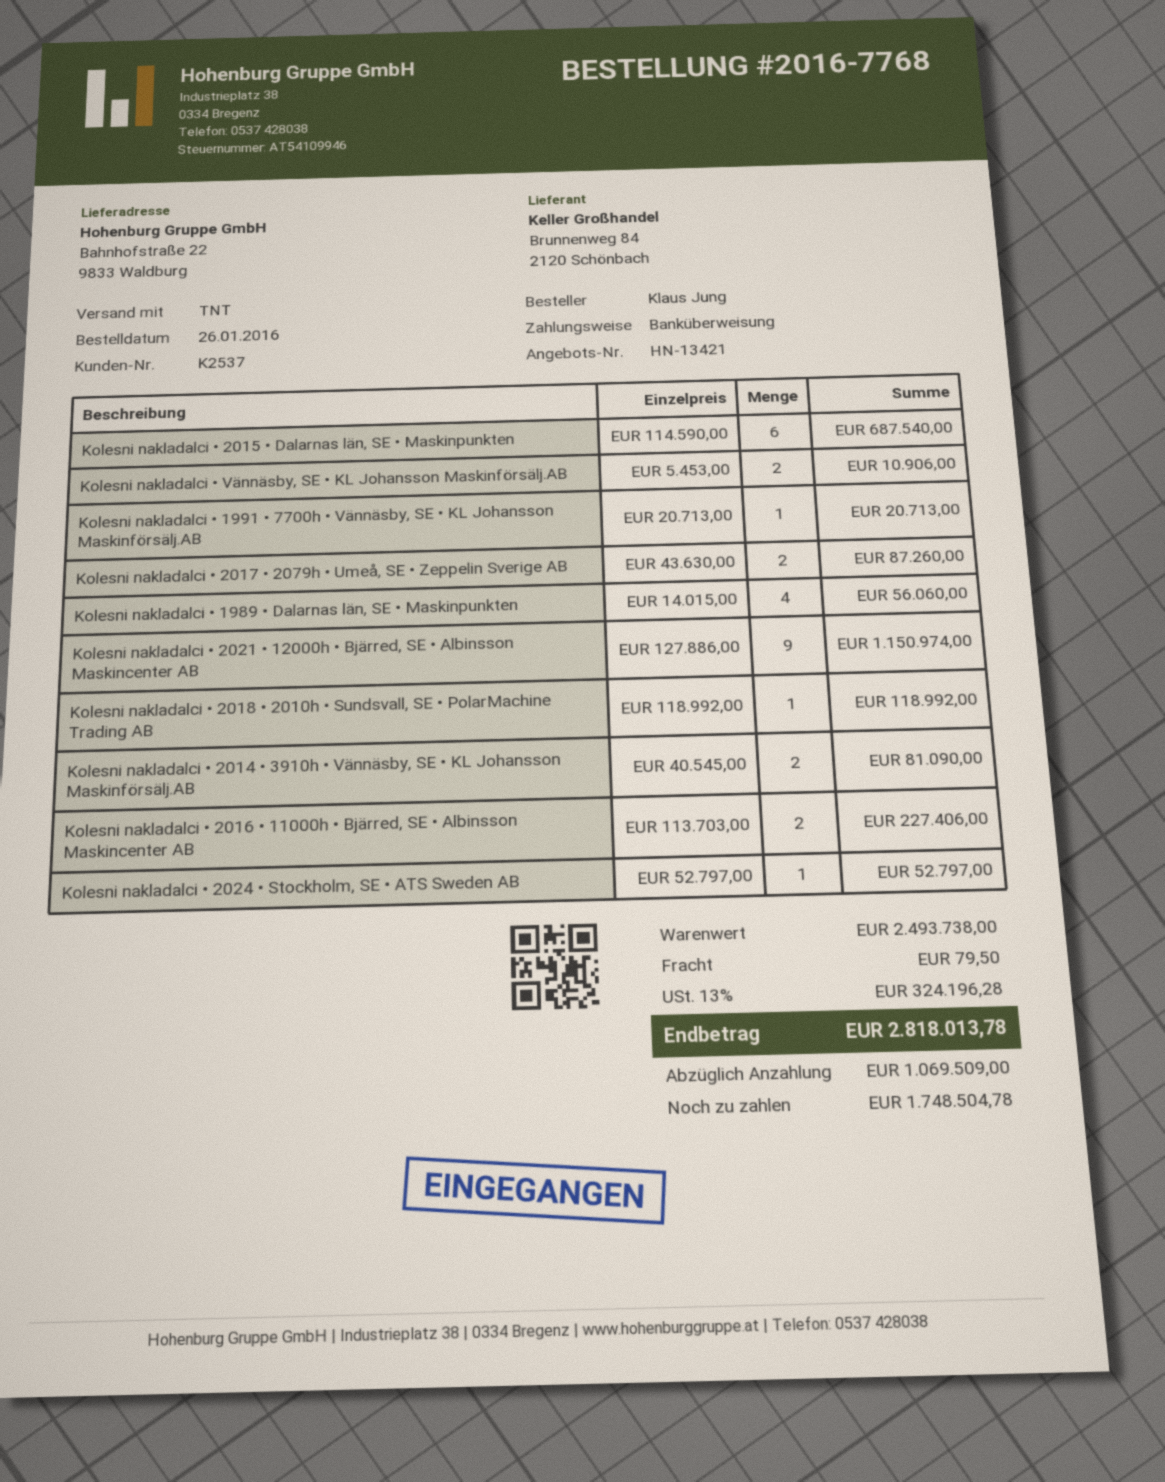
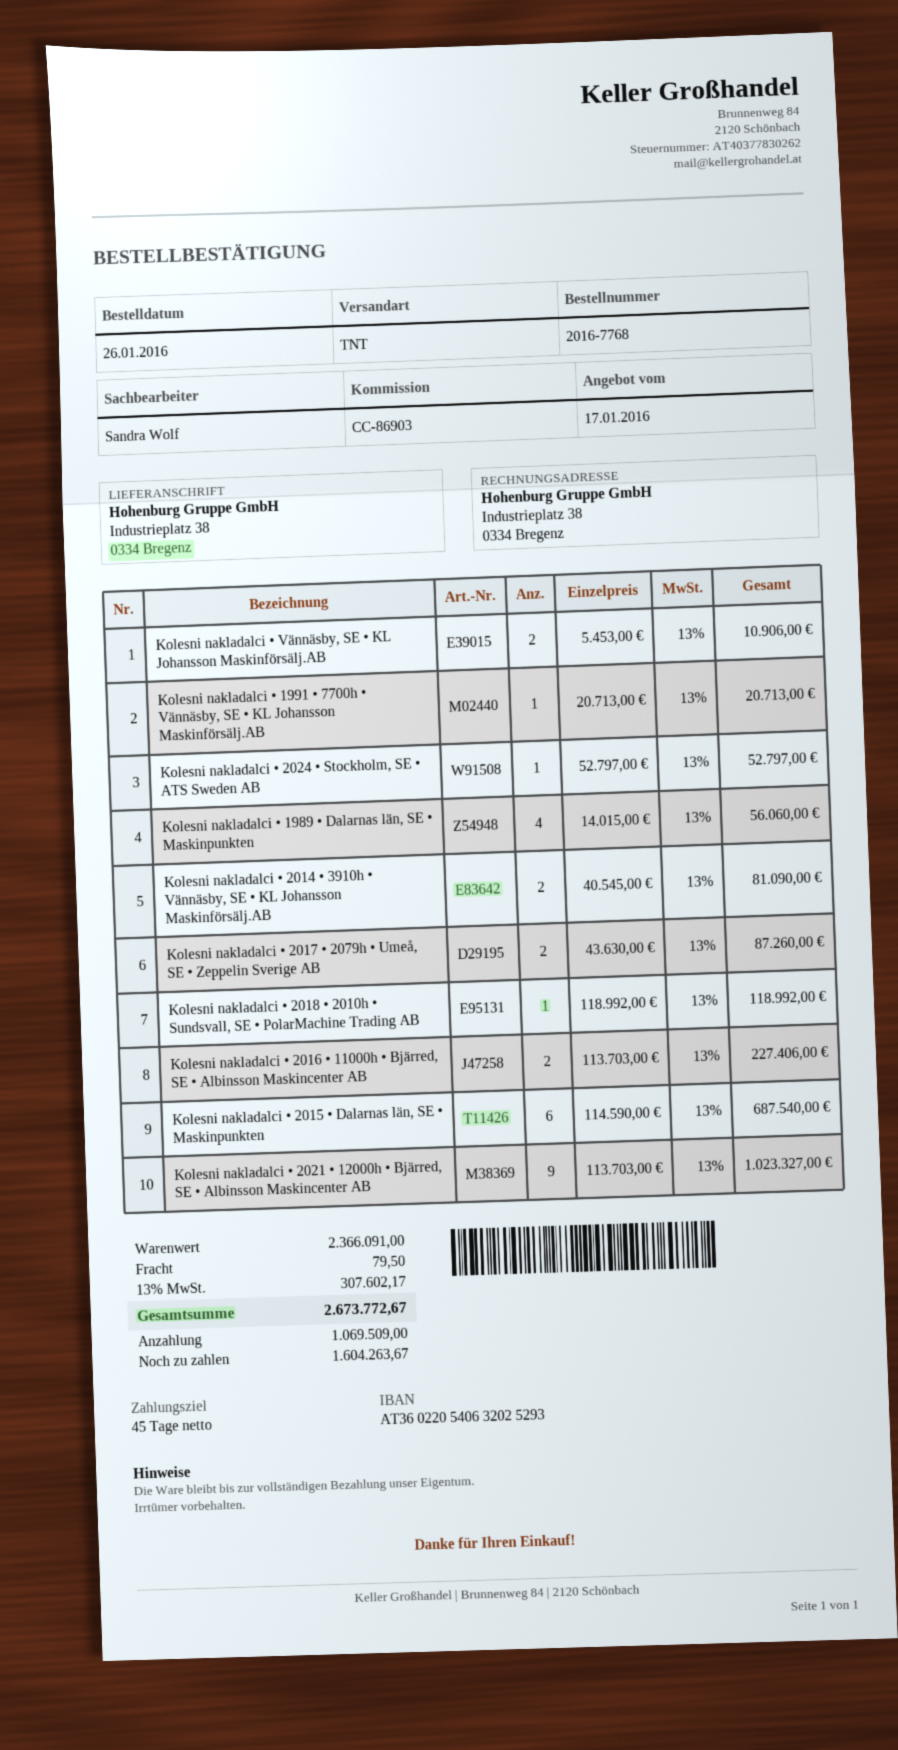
ship to: Bahnhofstraße 22, 9833 Waldburg -> Industrieplatz 38, 0334 Bregenz
Kolesni nakladalci • 2021 • 12000h • Bjärred, SE • Albinsson Maskincenter AB: 9 x 127886.00 = 1150974.00 -> 9 x 113703.00 = 1023327.00
subtotal: 2493738.00 -> 2366091.00
tax: 13% = 324196.28 -> 13% = 307602.17
total: 2818013.78 -> 2673772.67
balance: 1748504.78 -> 1604263.67

